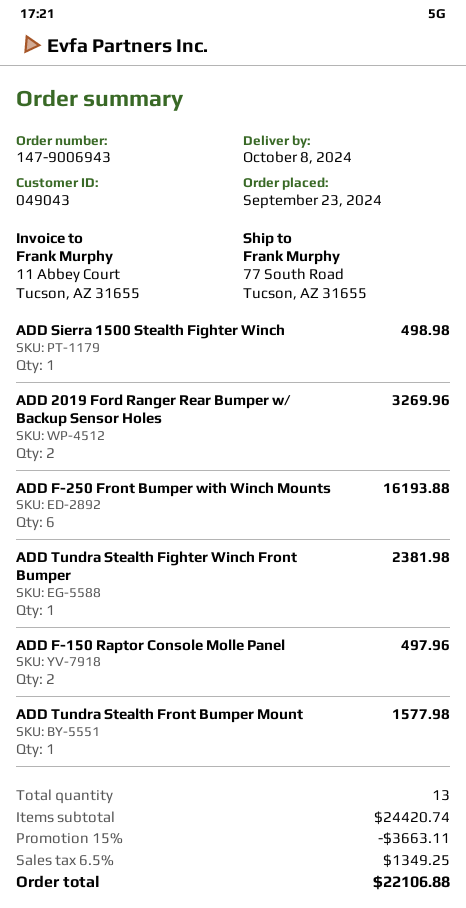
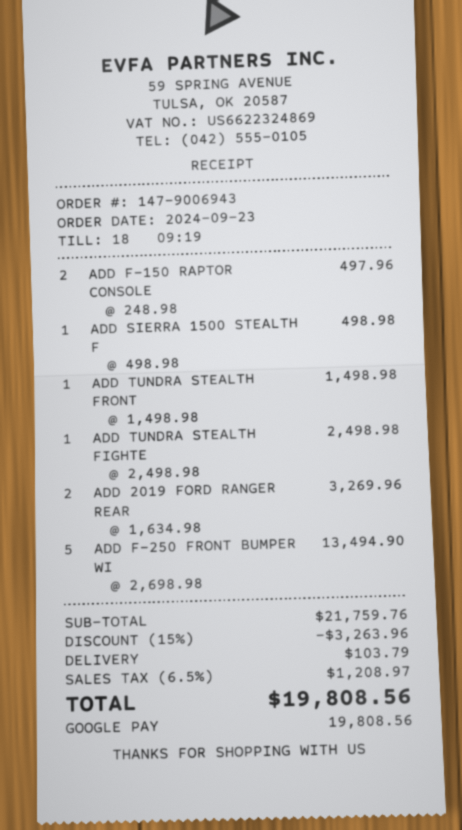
ADD F-250 Front Bumper with Winch Mounts: 6 for 16193.88 -> 5 for 13494.90
ADD Tundra Stealth Fighter Winch Front Bumper: 1 for 2381.98 -> 1 for 2498.98
ADD Tundra Stealth Front Bumper Mount: 1 for 1577.98 -> 1 for 1498.98
subtotal: 24420.74 -> 21759.76
discount: 15% = 3663.11 -> 15% = 3263.96
shipping: none -> 103.79
tax: 6.5% = 1349.25 -> 6.5% = 1208.97
total: 22106.88 -> 19808.56

